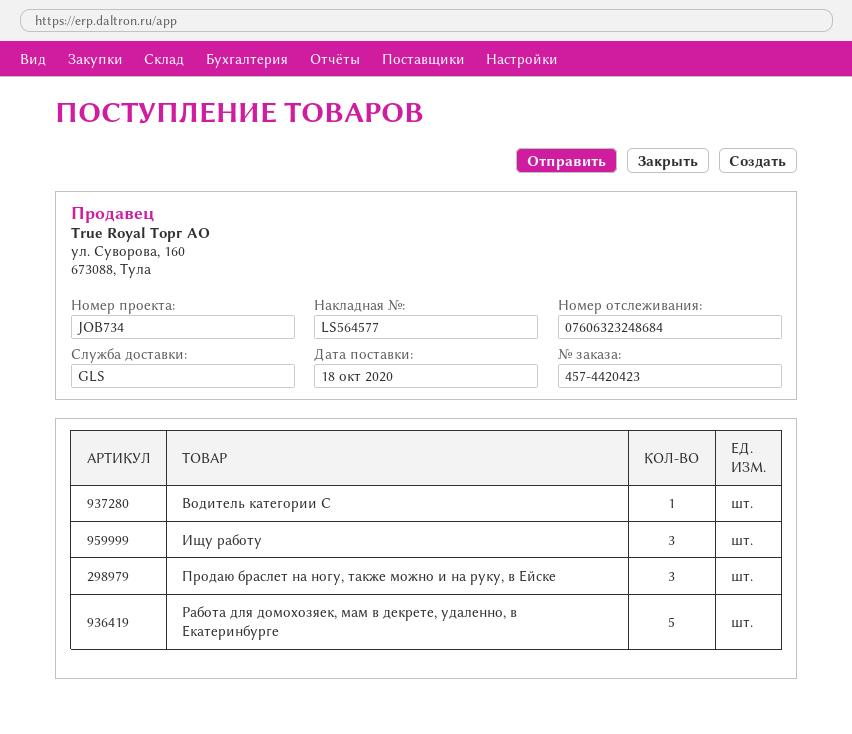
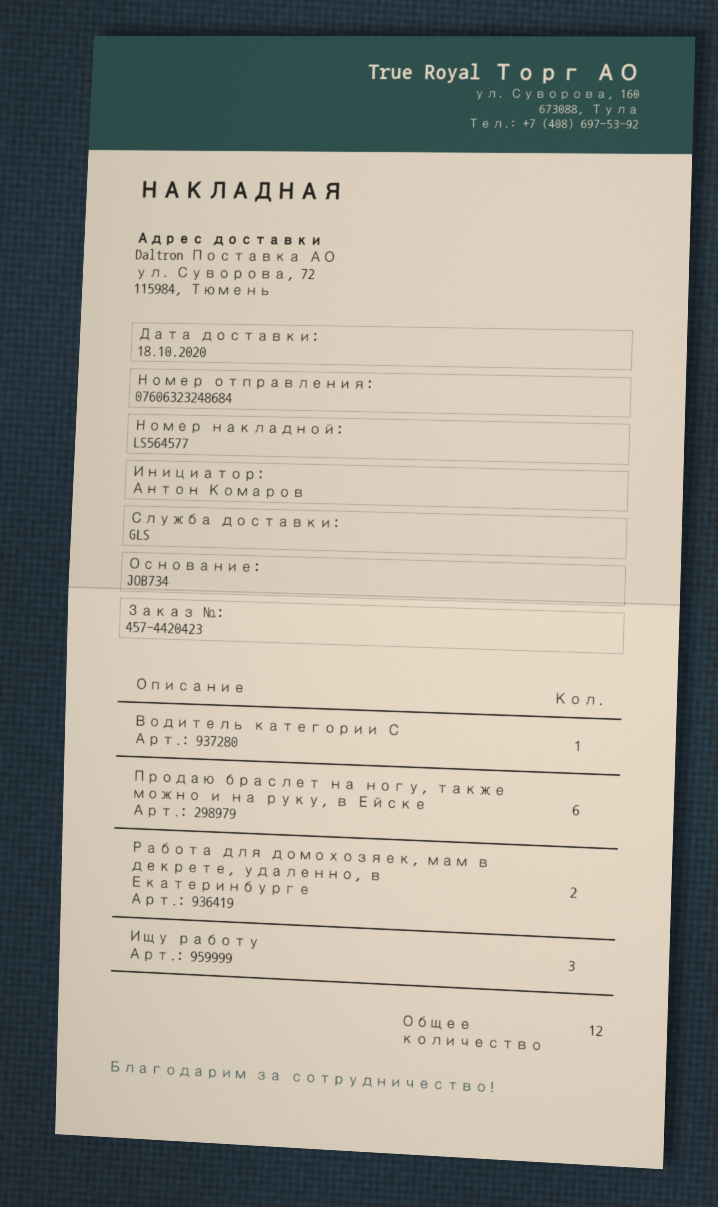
Продаю браслет на ногу, также можно и на руку, в Ейске: 3 -> 6
Работа для домохозяек, мам в декрете, удаленно, в Екатеринбурге: 5 -> 2

